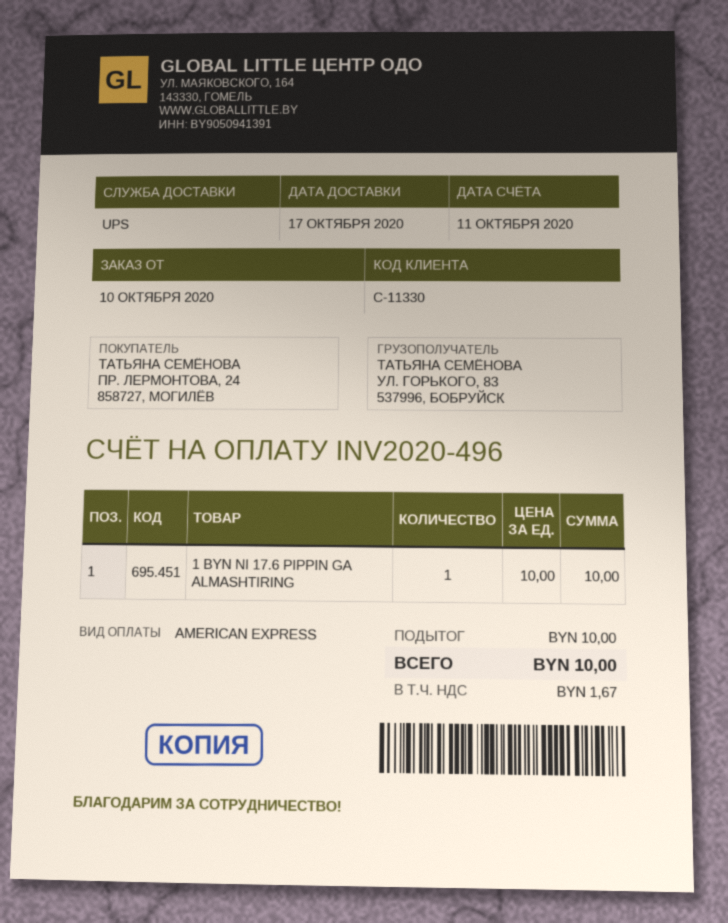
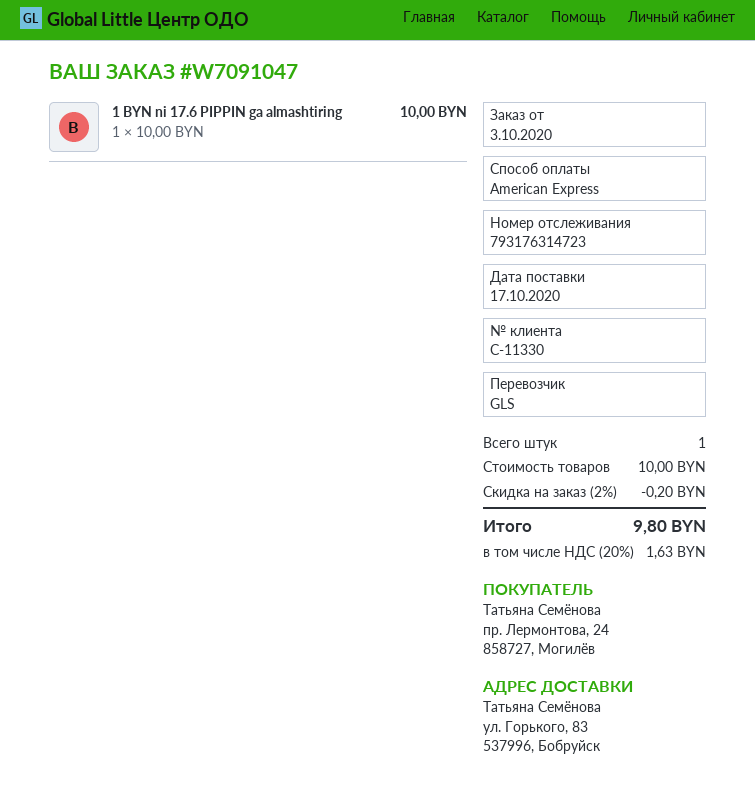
order date: 2020-10-10 -> 2020-10-03
shipping method: UPS -> GLS
discount: none -> 2% = 0.20
tax: 1.67 -> 1.63
total: 10.00 -> 9.80

